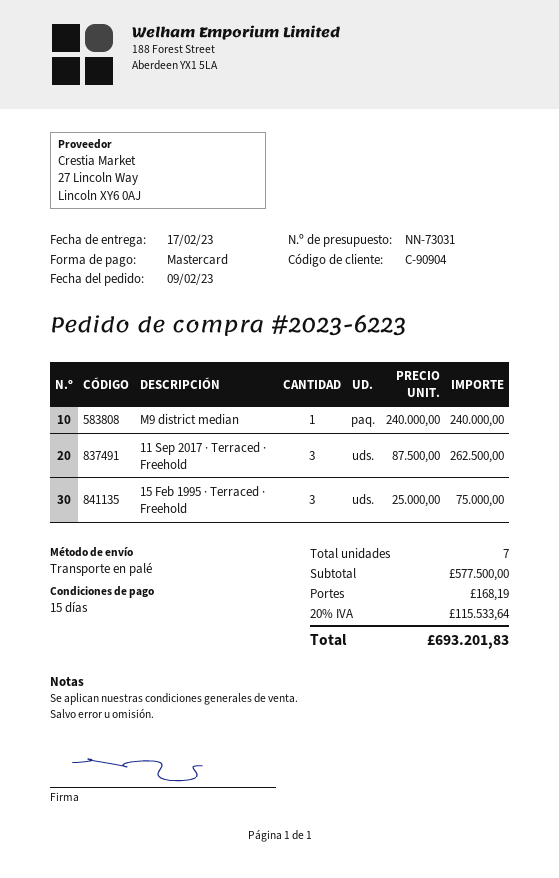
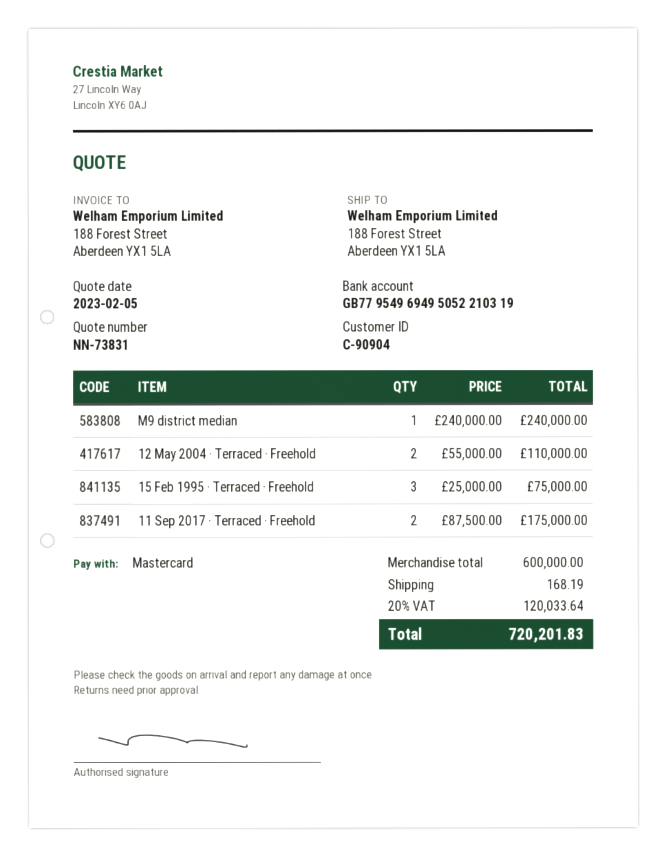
quote number: NN-73031 -> NN-73831
11 Sep 2017 · Terraced · Freehold: 3 x 87500.00 = 262500.00 -> 2 x 87500.00 = 175000.00
12 May 2004 · Terraced · Freehold: none -> 2 x 55000.00 = 110000.00
subtotal: 577500.00 -> 600000.00
tax: 20% = 115533.64 -> 20% = 120033.64
total: 693201.83 -> 720201.83

